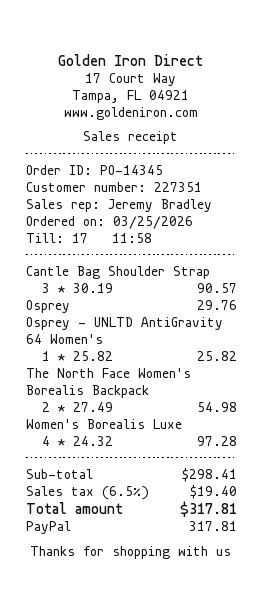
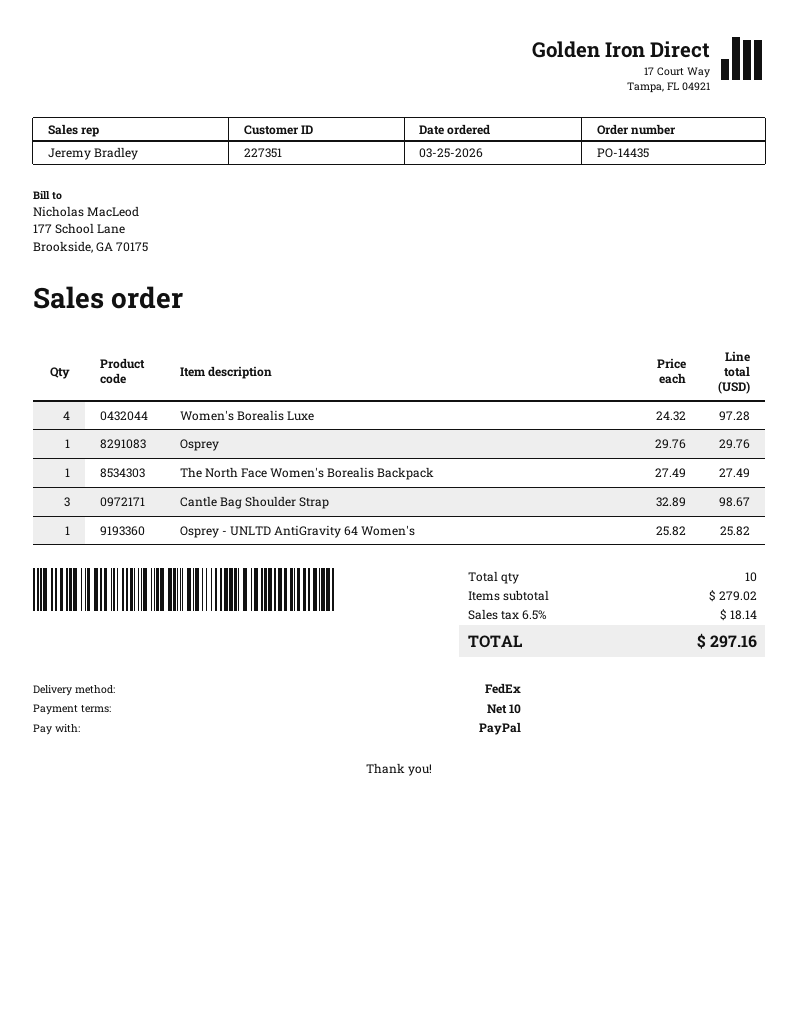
order number: PO-14345 -> PO-14435
Cantle Bag Shoulder Strap: 3 x 30.19 = 90.57 -> 3 x 32.89 = 98.67
The North Face Women's Borealis Backpack: 2 x 27.49 = 54.98 -> 1 x 27.49 = 27.49
subtotal: 298.41 -> 279.02
tax: 6.5% = 19.40 -> 6.5% = 18.14
total: 317.81 -> 297.16

